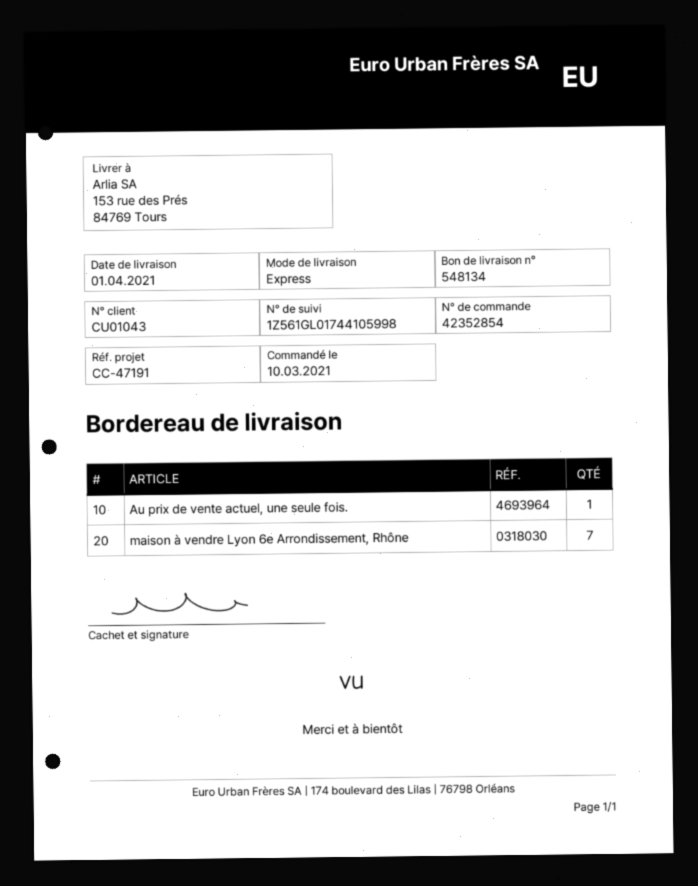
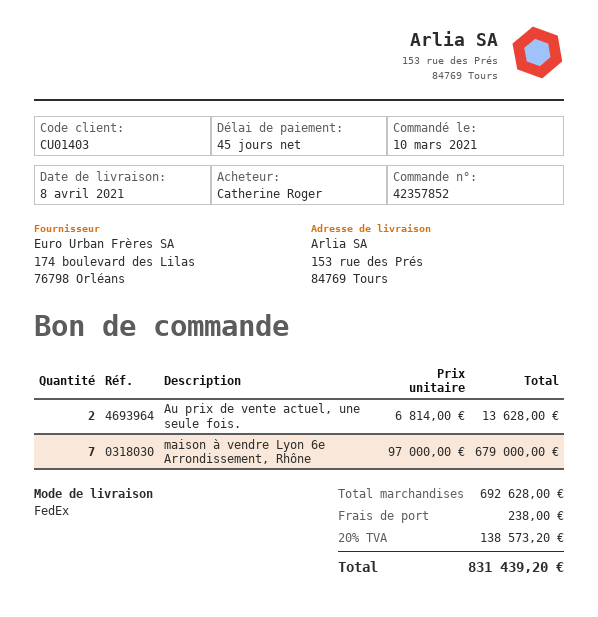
order number: 42352854 -> 42357852
delivery date: 2021-04-01 -> 2021-04-08
customer number: CU01043 -> CU01403
shipping method: express -> FedEx
Au prix de vente actuel, une seule fois.: 1 -> 2

